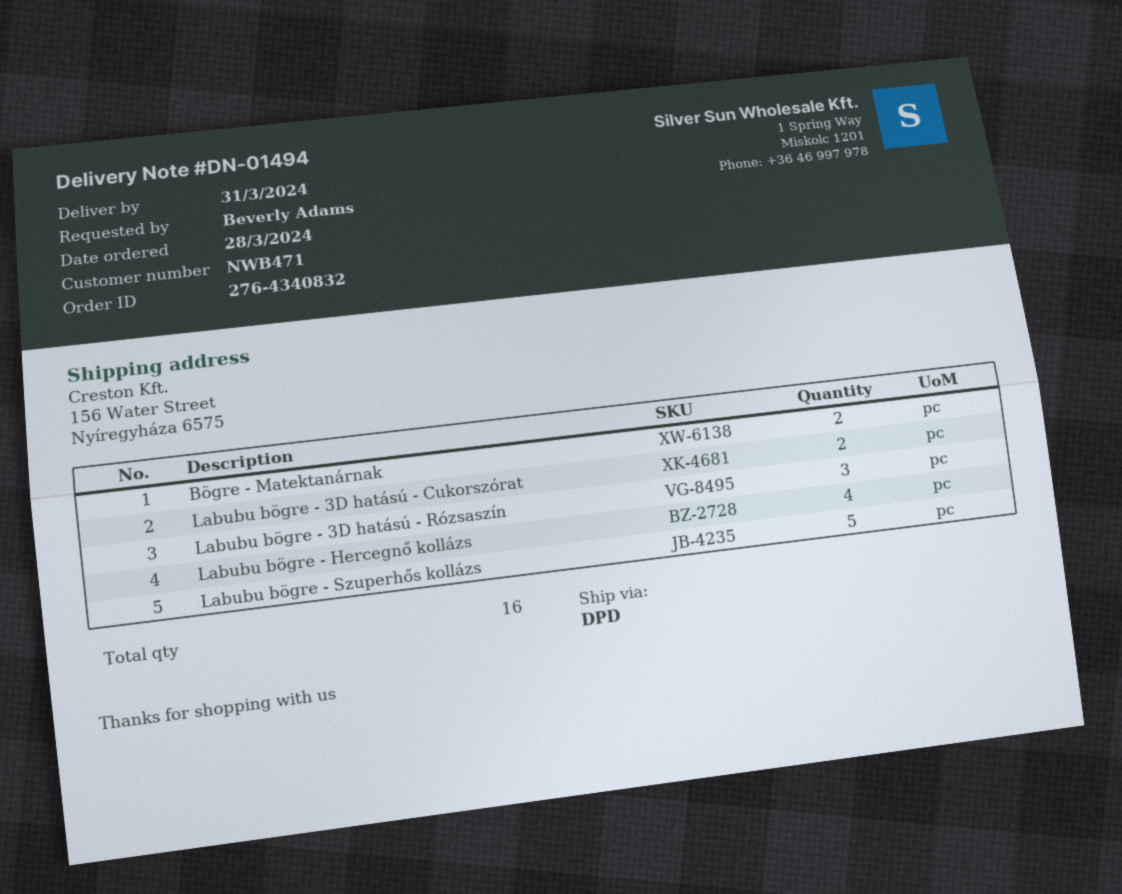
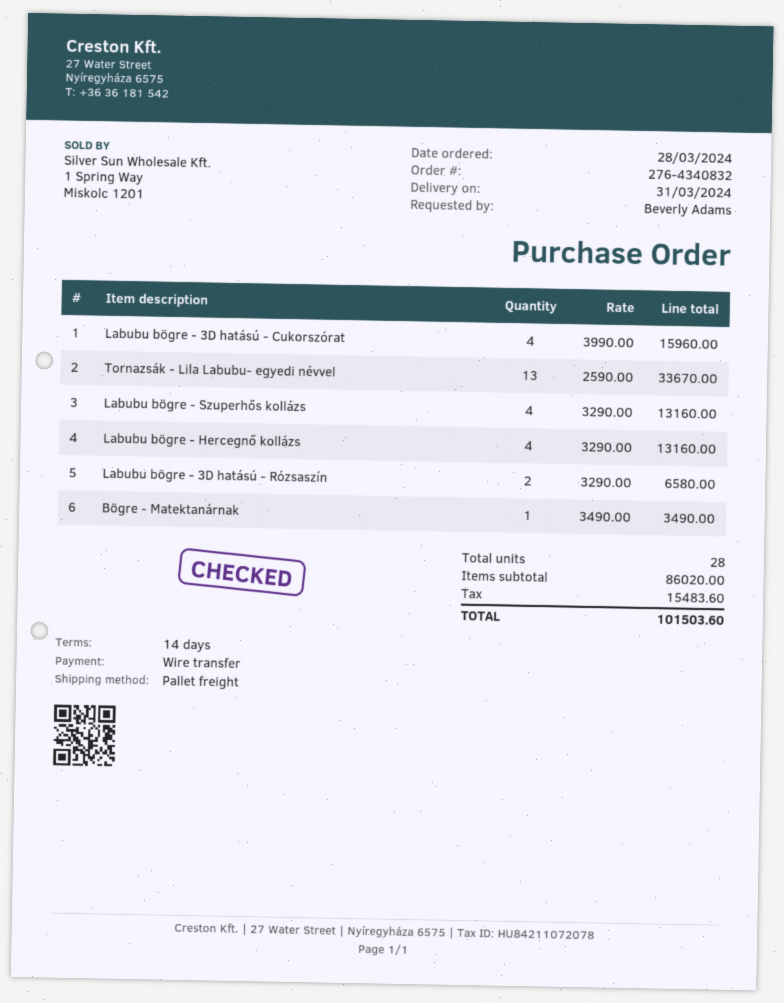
shipping method: DPD -> pallet freight
Bögre - Matektanárnak: 2 -> 1
Labubu bögre - 3D hatású - Cukorszórat: 2 -> 4
Labubu bögre - 3D hatású - Rózsaszín: 3 -> 2
Labubu bögre - Szuperhős kollázs: 5 -> 4
Tornazsák - Lila Labubu- egyedi névvel: none -> 13
total quantity: 16 -> 28

